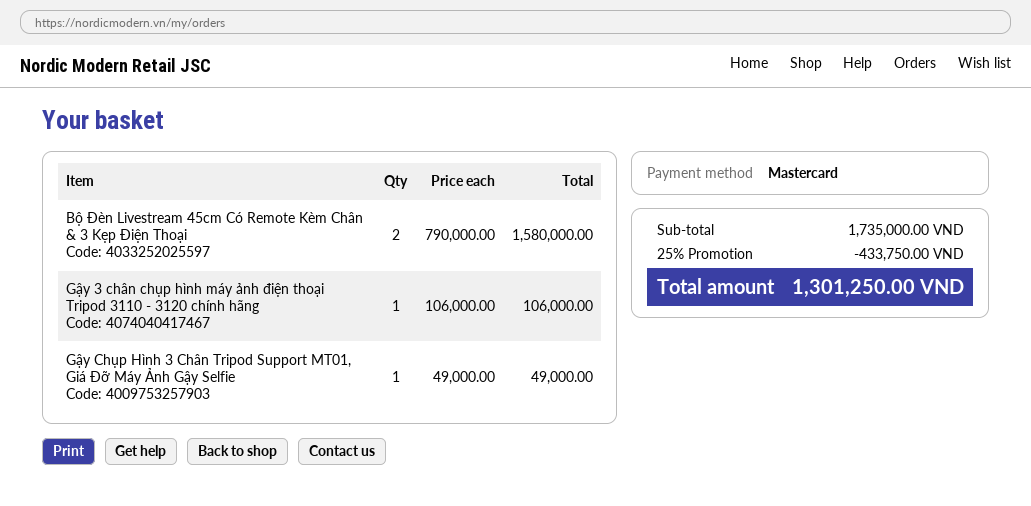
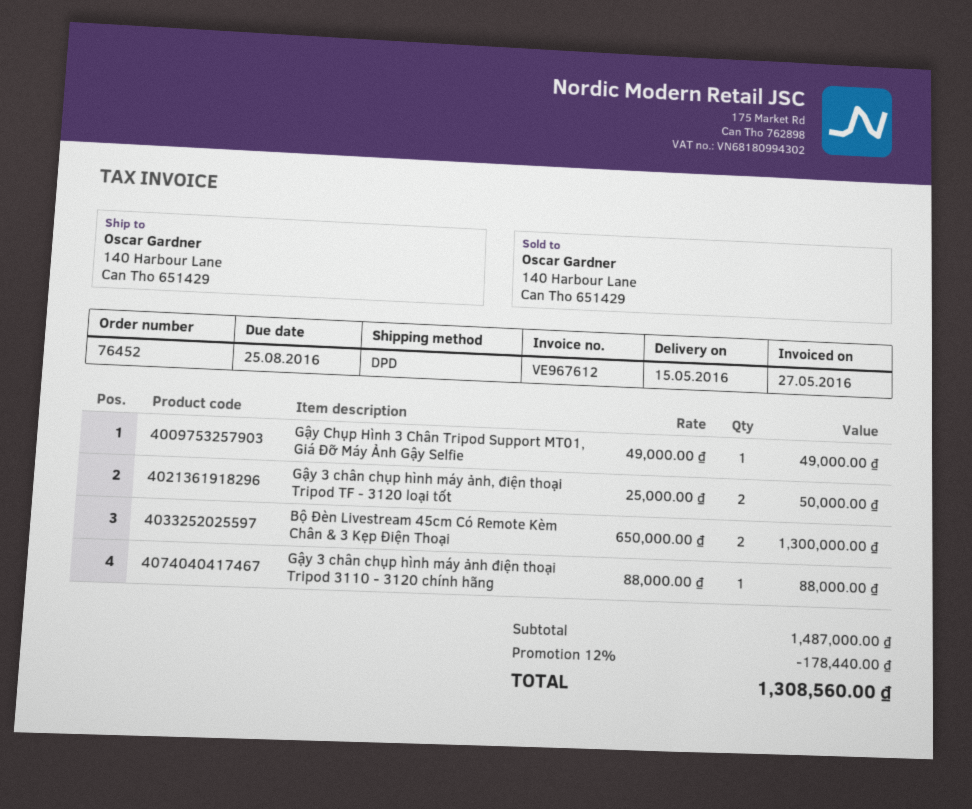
Bộ Đèn Livestream 45cm Có Remote Kèm Chân & 3 Kẹp Điện Thoại: 2 x 790000.00 = 1580000.00 -> 2 x 650000.00 = 1300000.00
Gậy 3 chân chụp hình máy ảnh điện thoại Tripod 3110 - 3120 chính hãng: 1 x 106000.00 = 106000.00 -> 1 x 88000.00 = 88000.00
Gậy 3 chân chụp hình máy ảnh, điện thoại Tripod TF - 3120 loại tốt: none -> 2 x 25000.00 = 50000.00
subtotal: 1735000.00 -> 1487000.00
discount: 25% = 433750.00 -> 12% = 178440.00
total: 1301250.00 -> 1308560.00

